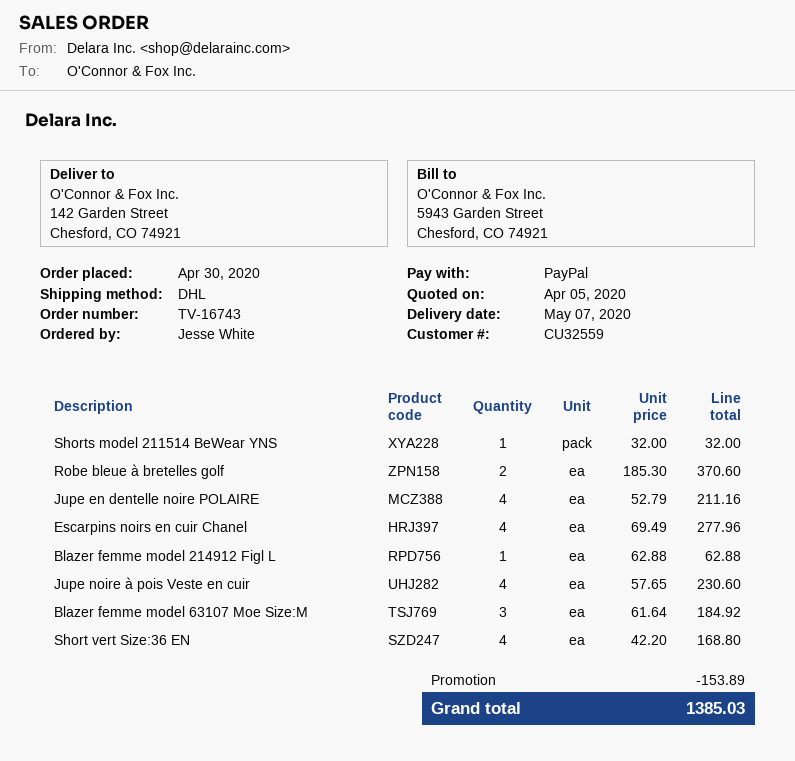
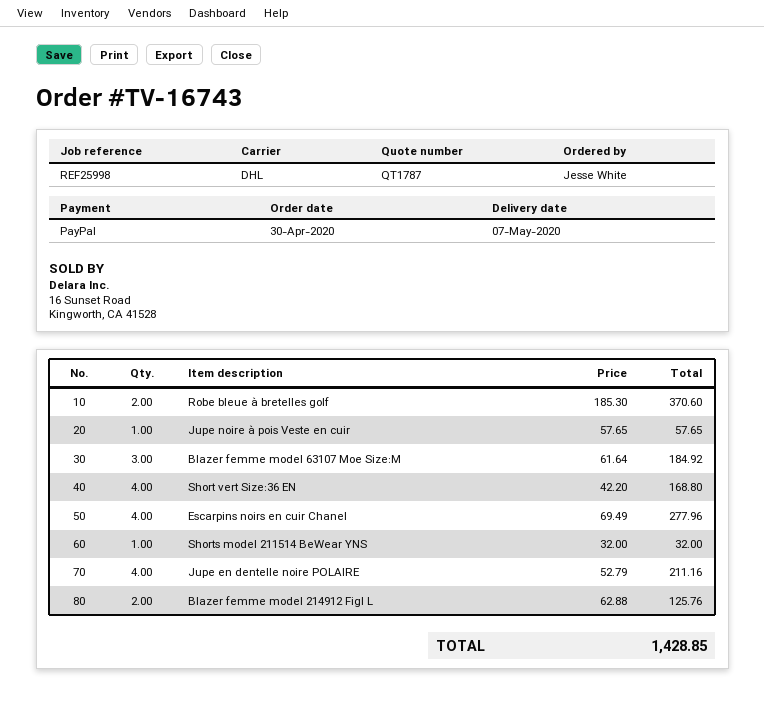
Blazer femme model 214912 Figl L: 1 x 62.88 = 62.88 -> 2 x 62.88 = 125.76
Jupe noire à pois Veste en cuir: 4 x 57.65 = 230.60 -> 1 x 57.65 = 57.65
discount: 153.89 -> none
total: 1385.03 -> 1428.85

